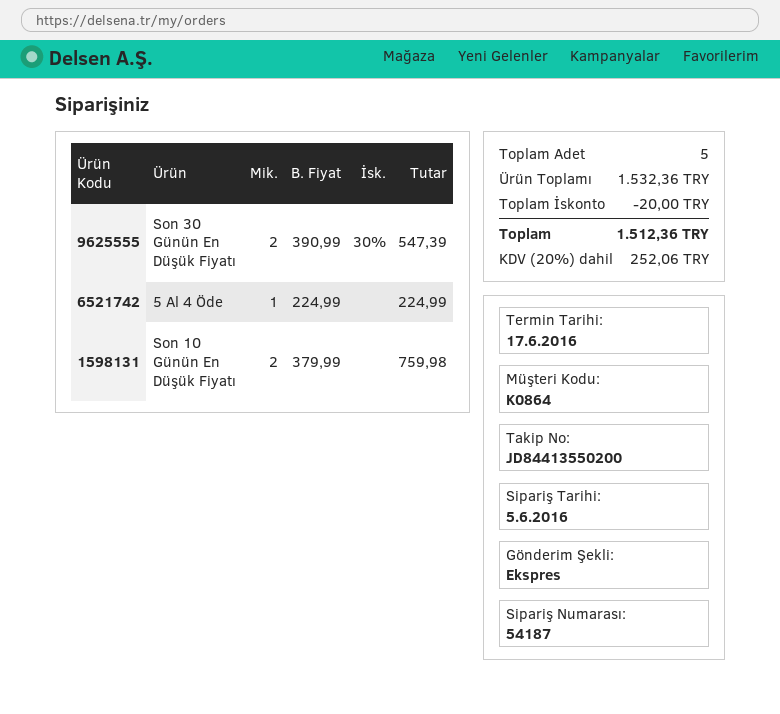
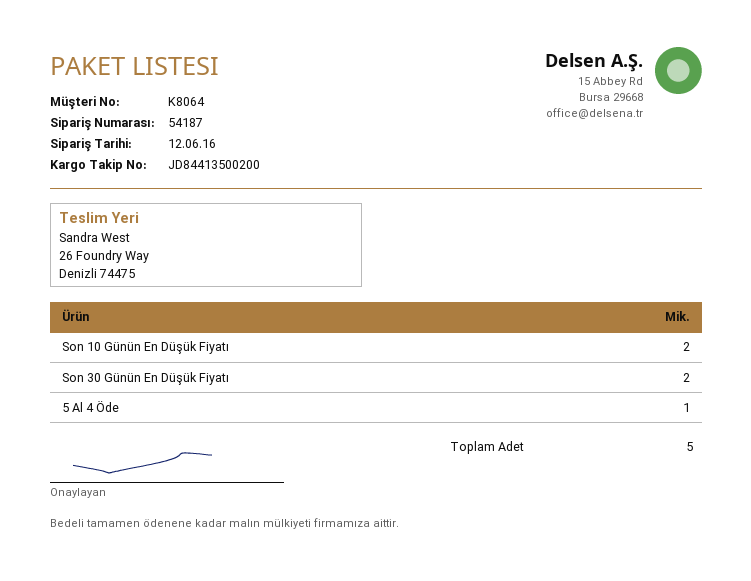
order date: 2016-06-05 -> 2016-06-12
customer number: K0864 -> K8064
tracking number: JD84413550200 -> JD84413500200

